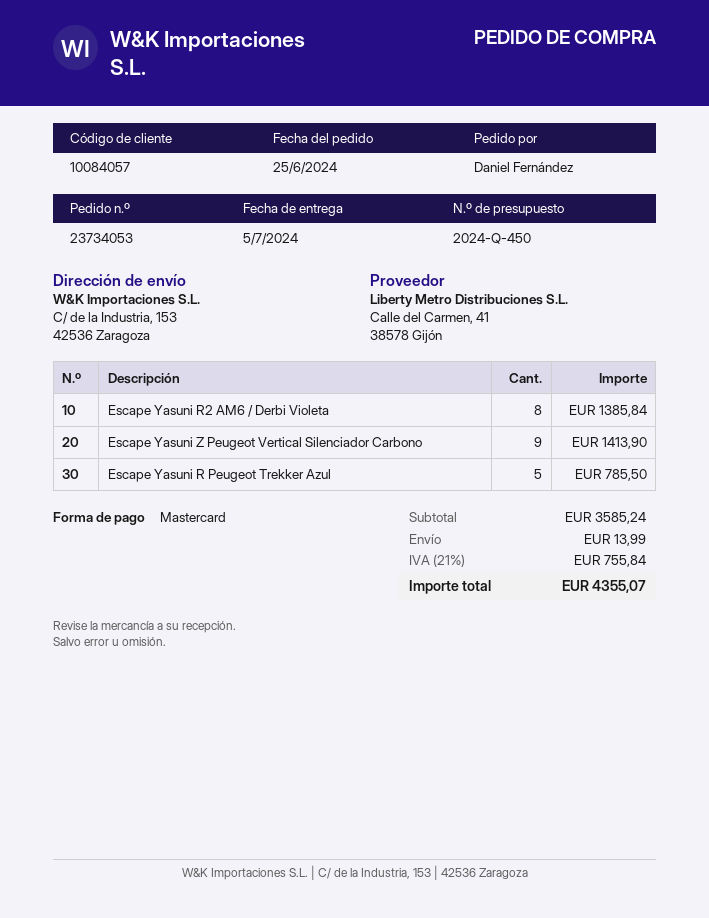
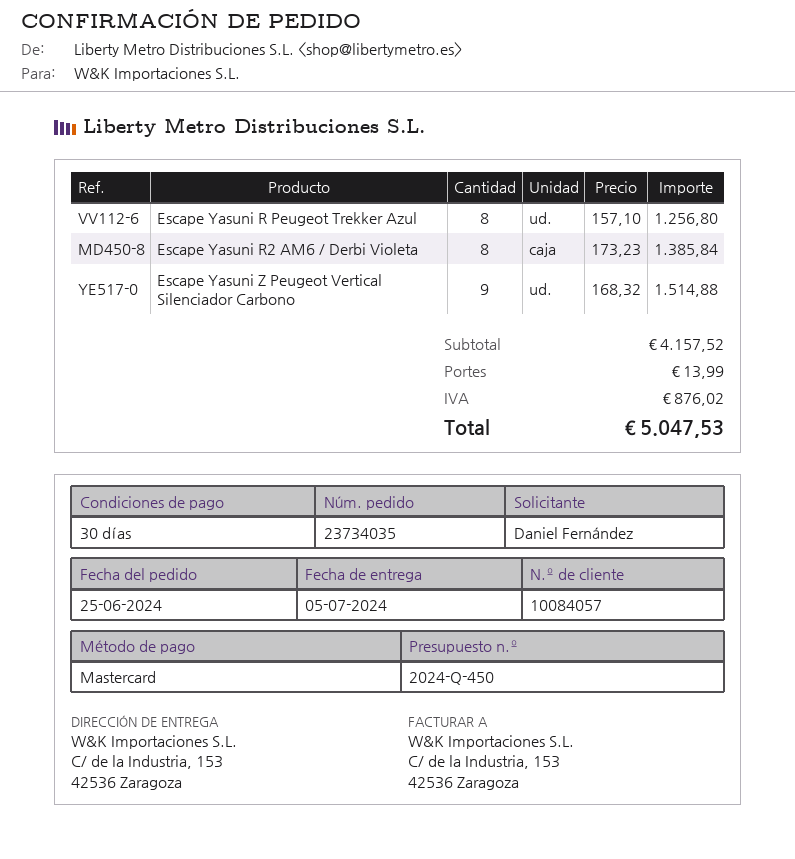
order number: 23734053 -> 23734035
Escape Yasuni Z Peugeot Vertical Silenciador Carbono: 9 for 1413.90 -> 9 for 1514.88
Escape Yasuni R Peugeot Trekker Azul: 5 for 785.50 -> 8 for 1256.80
subtotal: 3585.24 -> 4157.52
tax: 755.84 -> 876.02
total: 4355.07 -> 5047.53

